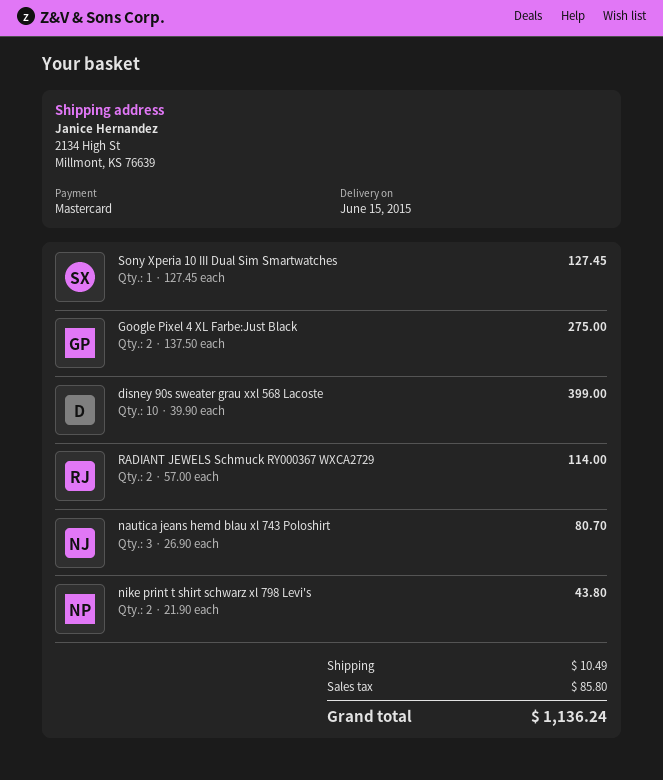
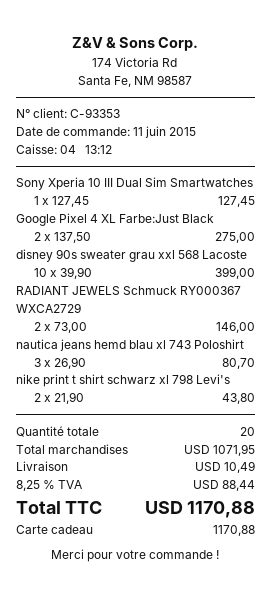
payment method: Mastercard -> gift card
RADIANT JEWELS Schmuck RY000367 WXCA2729: 2 x 57.00 = 114.00 -> 2 x 73.00 = 146.00
tax: 85.80 -> 88.44
total: 1136.24 -> 1170.88

